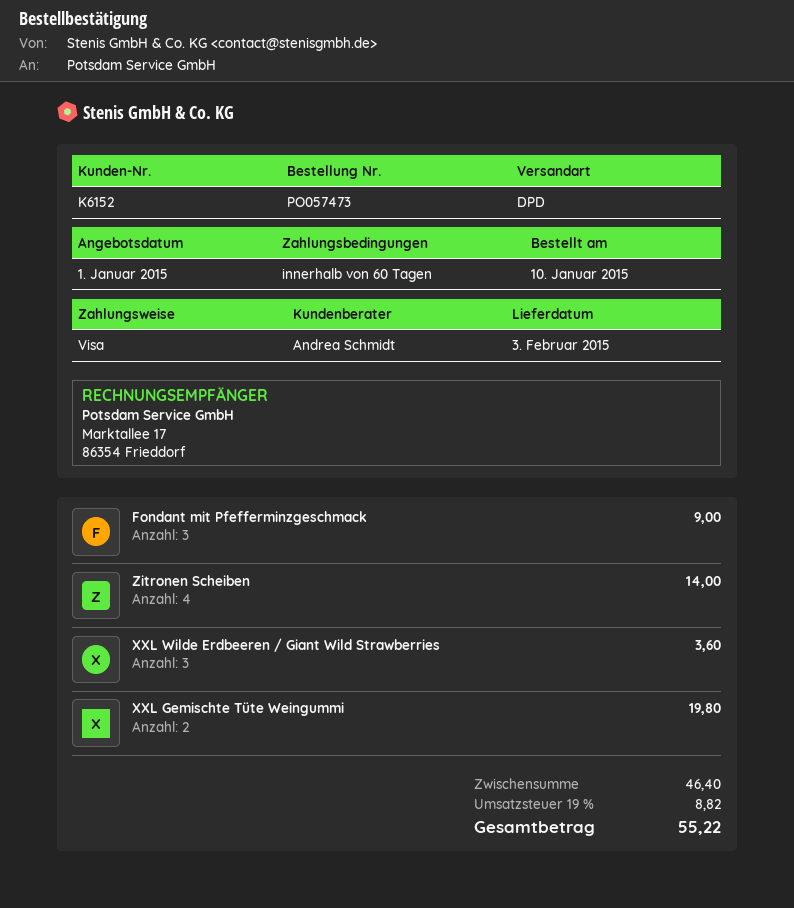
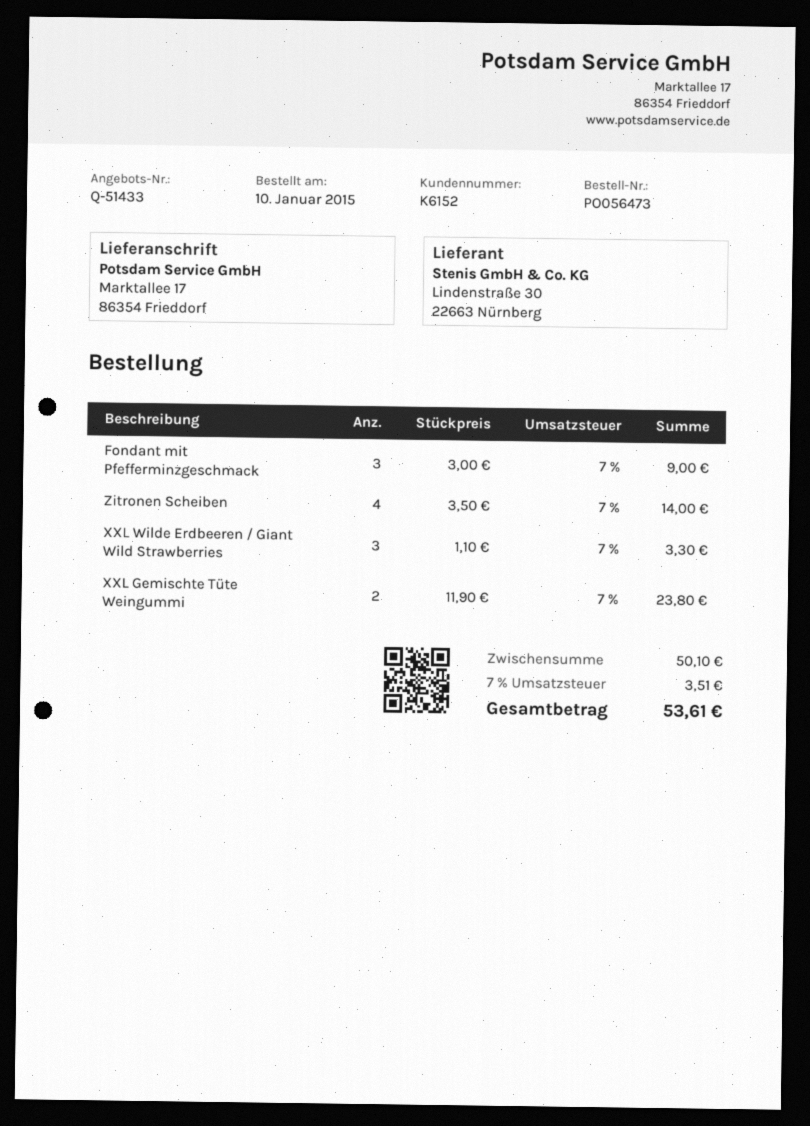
order number: PO057473 -> PO056473
XXL Wilde Erdbeeren / Giant Wild Strawberries: 3 for 3.60 -> 3 for 3.30
XXL Gemischte Tüte Weingummi: 2 for 19.80 -> 2 for 23.80
subtotal: 46.40 -> 50.10
tax: 19% = 8.82 -> 7% = 3.51
total: 55.22 -> 53.61

